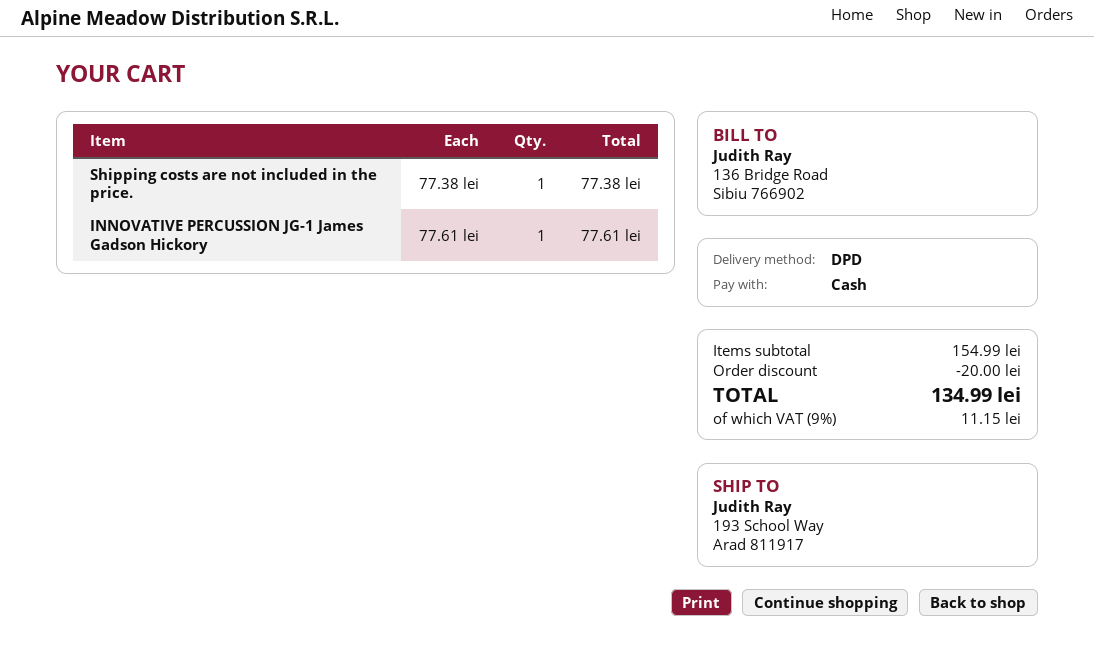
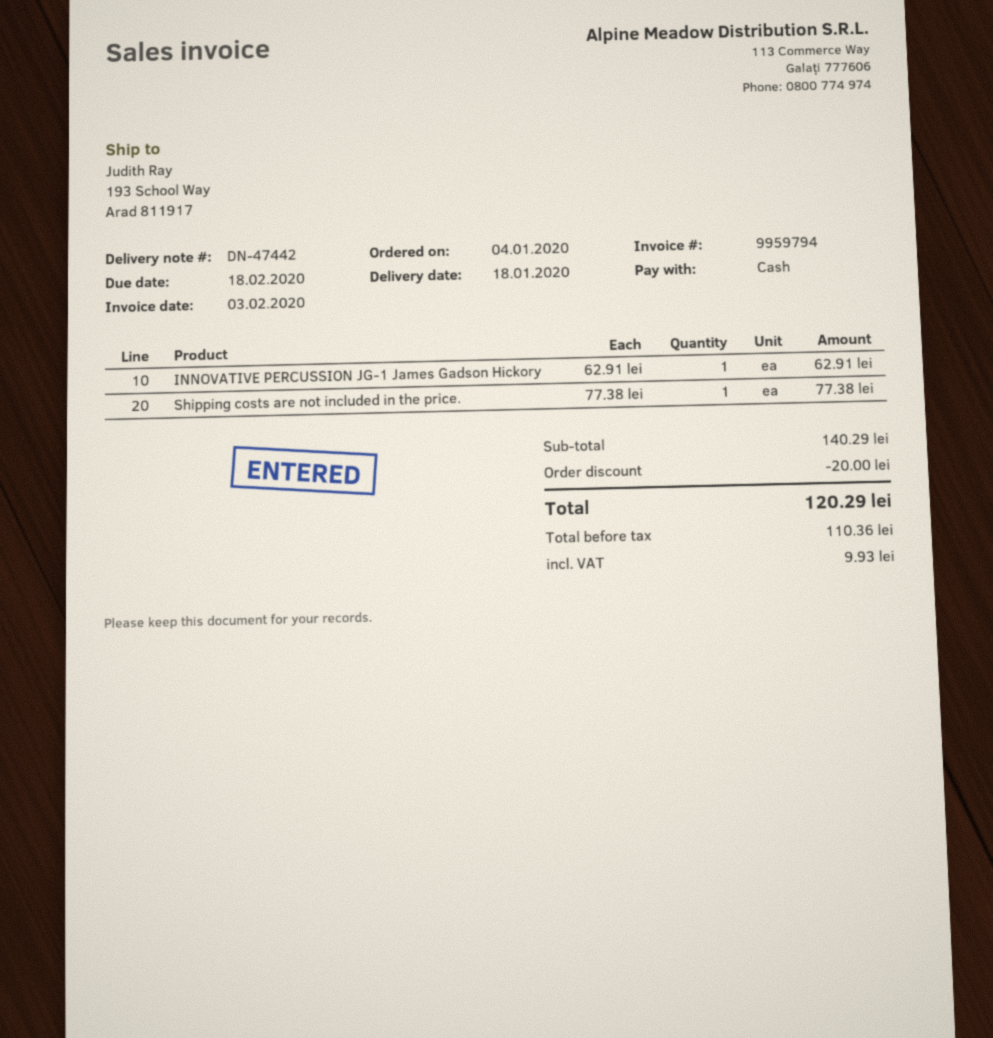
INNOVATIVE PERCUSSION JG-1 James Gadson Hickory: 1 x 77.61 = 77.61 -> 1 x 62.91 = 62.91
subtotal: 154.99 -> 140.29
tax: 11.15 -> 9.93
total: 134.99 -> 120.29

